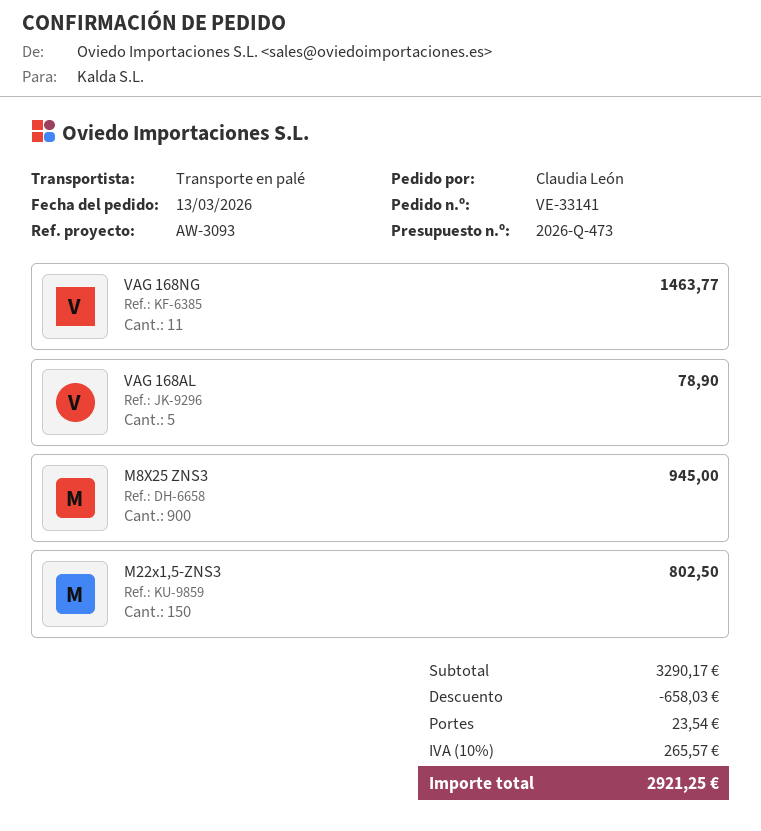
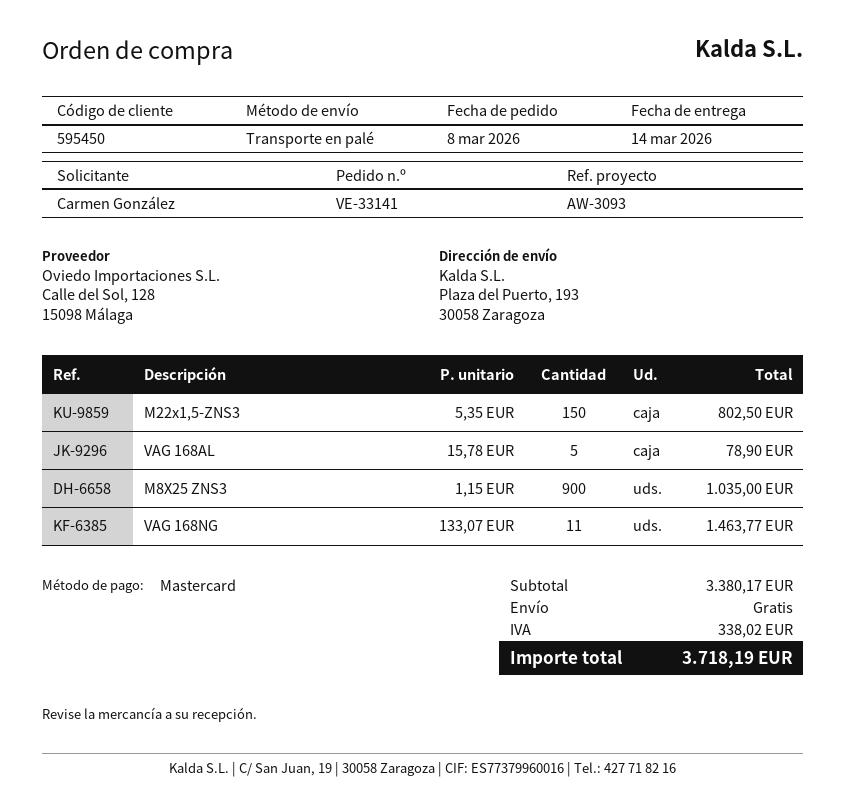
order date: 2026-03-13 -> 2026-03-08
ordered by: Claudia León -> Carmen González
M8X25 ZNS3: 900 for 945.00 -> 900 for 1035.00
subtotal: 3290.17 -> 3380.17
discount: 658.03 -> none
shipping: 23.54 -> 0.00
tax: 265.57 -> 338.02
total: 2921.25 -> 3718.19

